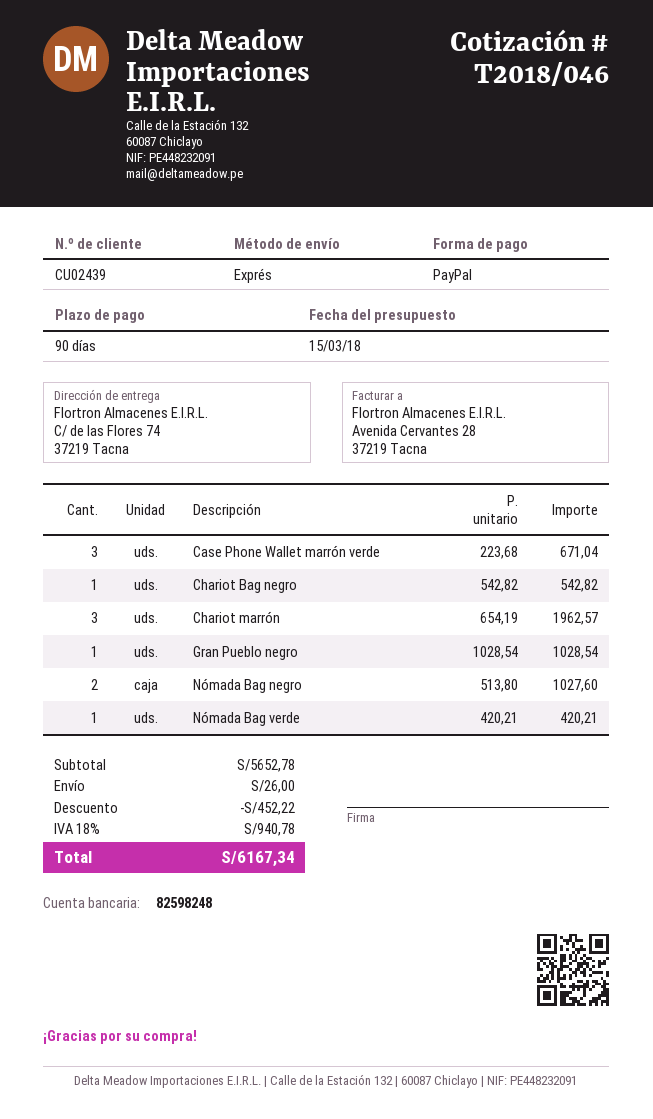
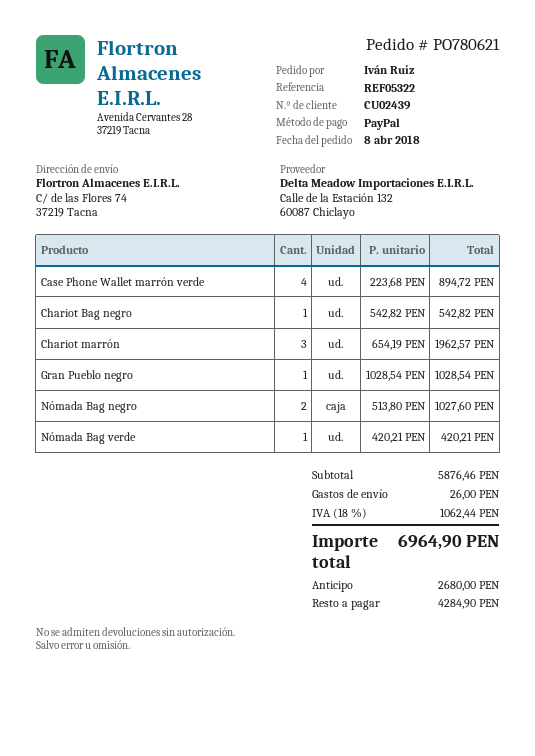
Case Phone Wallet marrón verde: 3 x 223.68 = 671.04 -> 4 x 223.68 = 894.72
subtotal: 5652.78 -> 5876.46
discount: 452.22 -> none
tax: 18% = 940.78 -> 18% = 1062.44
total: 6167.34 -> 6964.90

